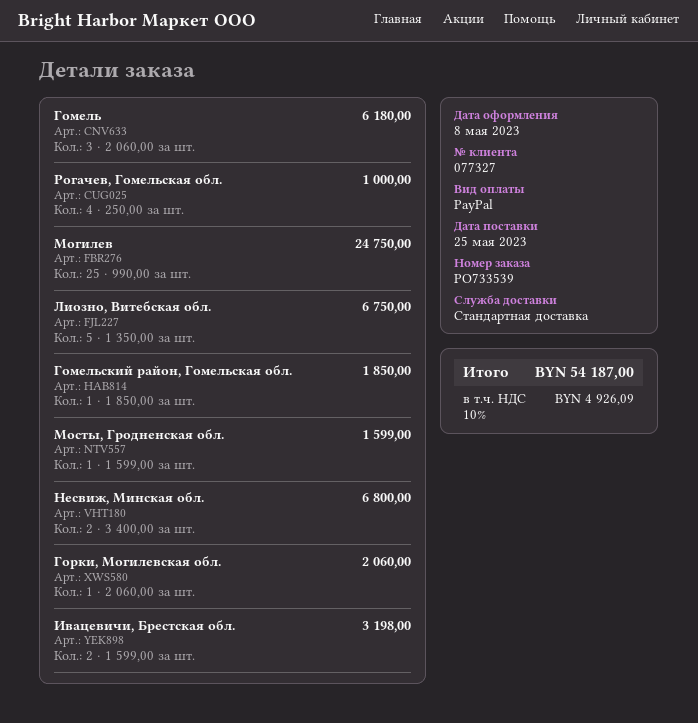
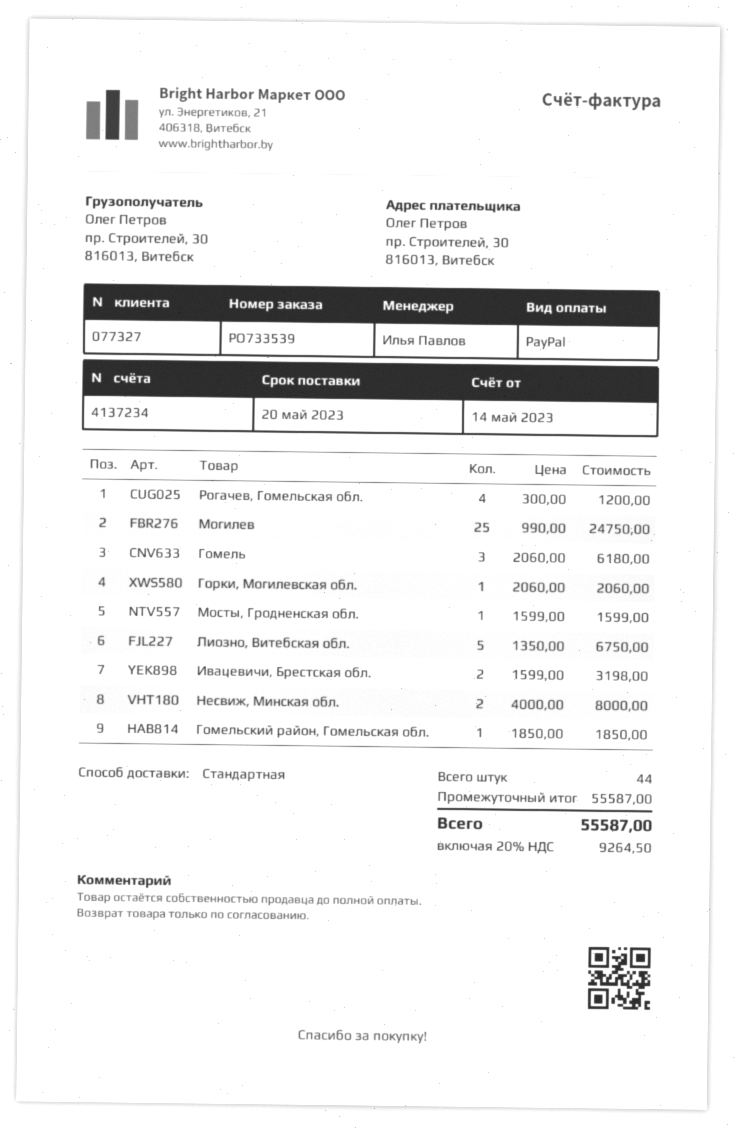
delivery date: 2023-05-25 -> 2023-05-20
Рогачев, Гомельская обл.: 4 x 250.00 = 1000.00 -> 4 x 300.00 = 1200.00
Несвиж, Минская обл.: 2 x 3400.00 = 6800.00 -> 2 x 4000.00 = 8000.00
tax: 10% = 4926.09 -> 20% = 9264.50
total: 54187.00 -> 55587.00

